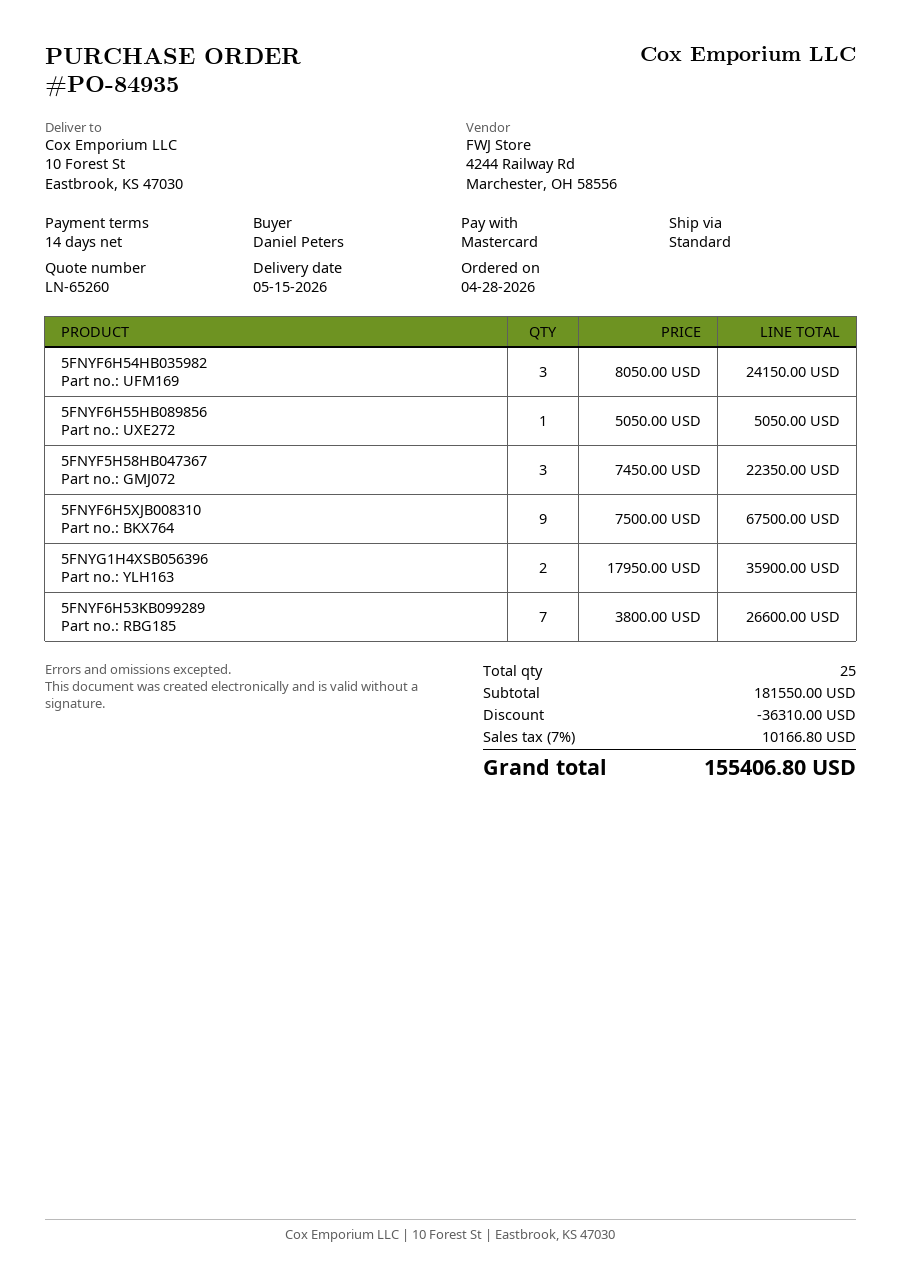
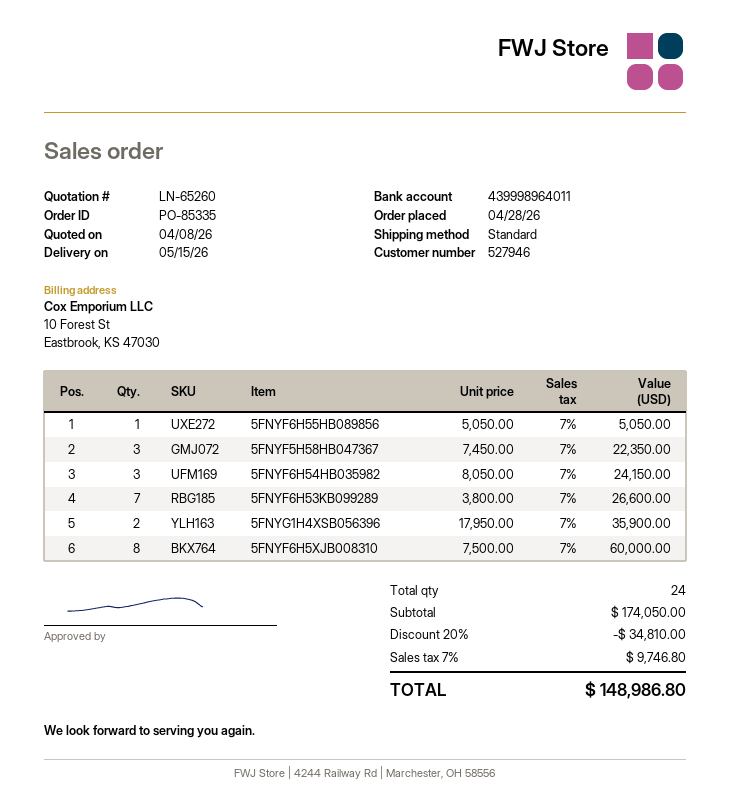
order number: PO-84935 -> PO-85335
5FNYF6H5XJB008310: 9 x 7500.00 = 67500.00 -> 8 x 7500.00 = 60000.00
total quantity: 25 -> 24
subtotal: 181550.00 -> 174050.00
discount: 36310.00 -> 34810.00
tax: 7% = 10166.80 -> 7% = 9746.80
total: 155406.80 -> 148986.80

